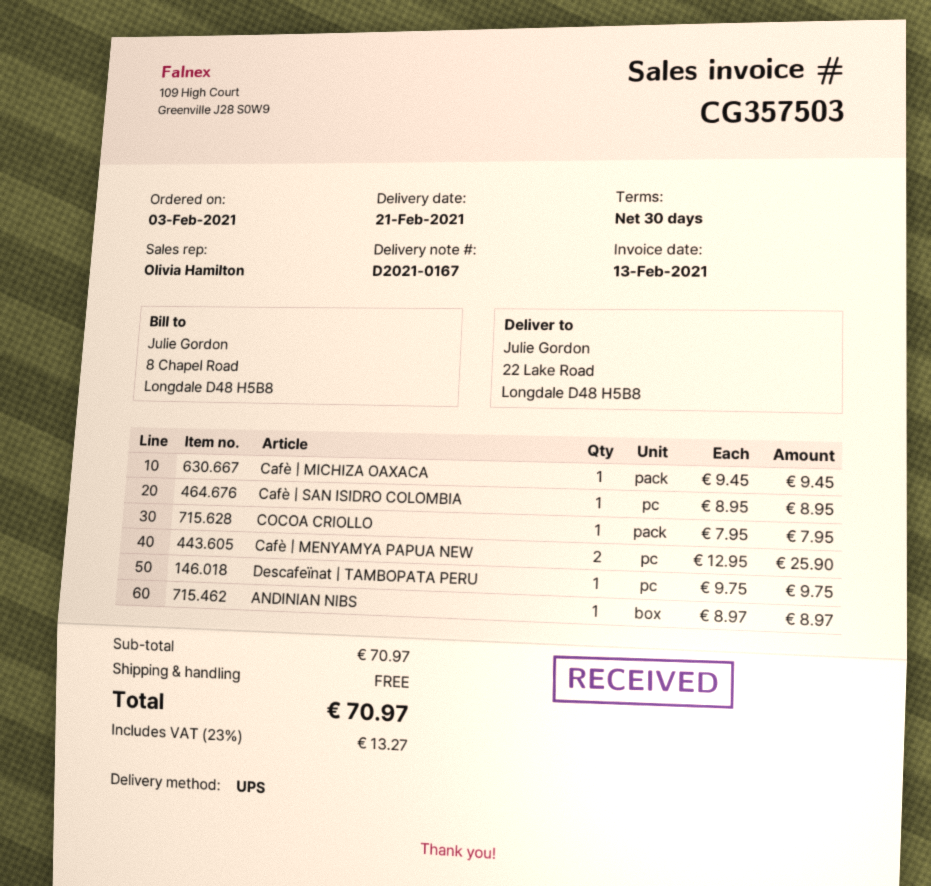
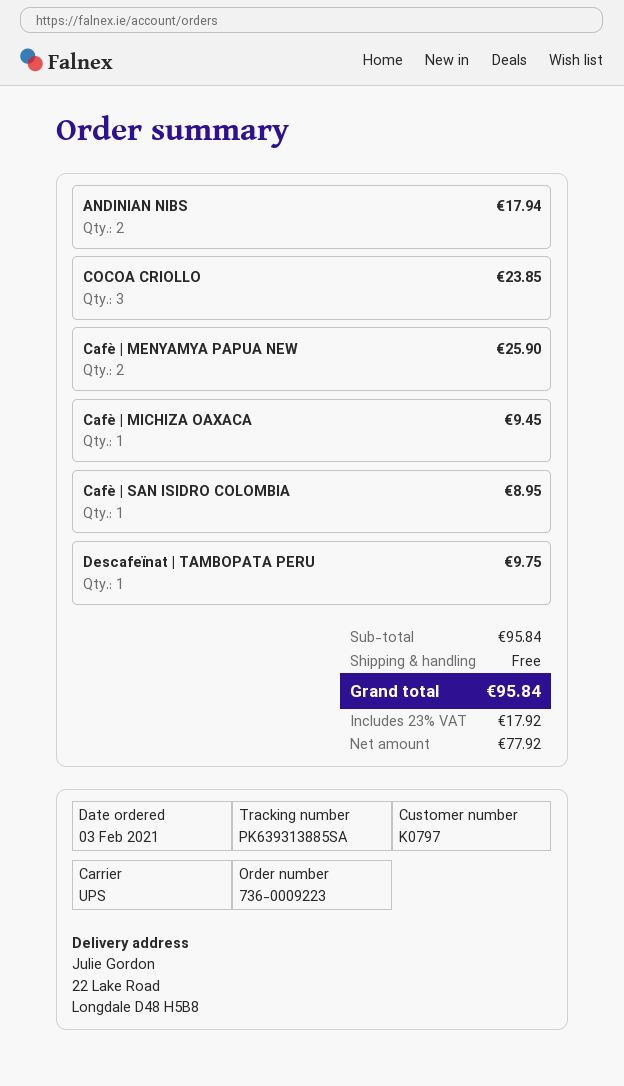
COCOA CRIOLLO: 1 for 7.95 -> 3 for 23.85
ANDINIAN NIBS: 1 for 8.97 -> 2 for 17.94
subtotal: 70.97 -> 95.84
tax: 23% = 13.27 -> 23% = 17.92
total: 70.97 -> 95.84

